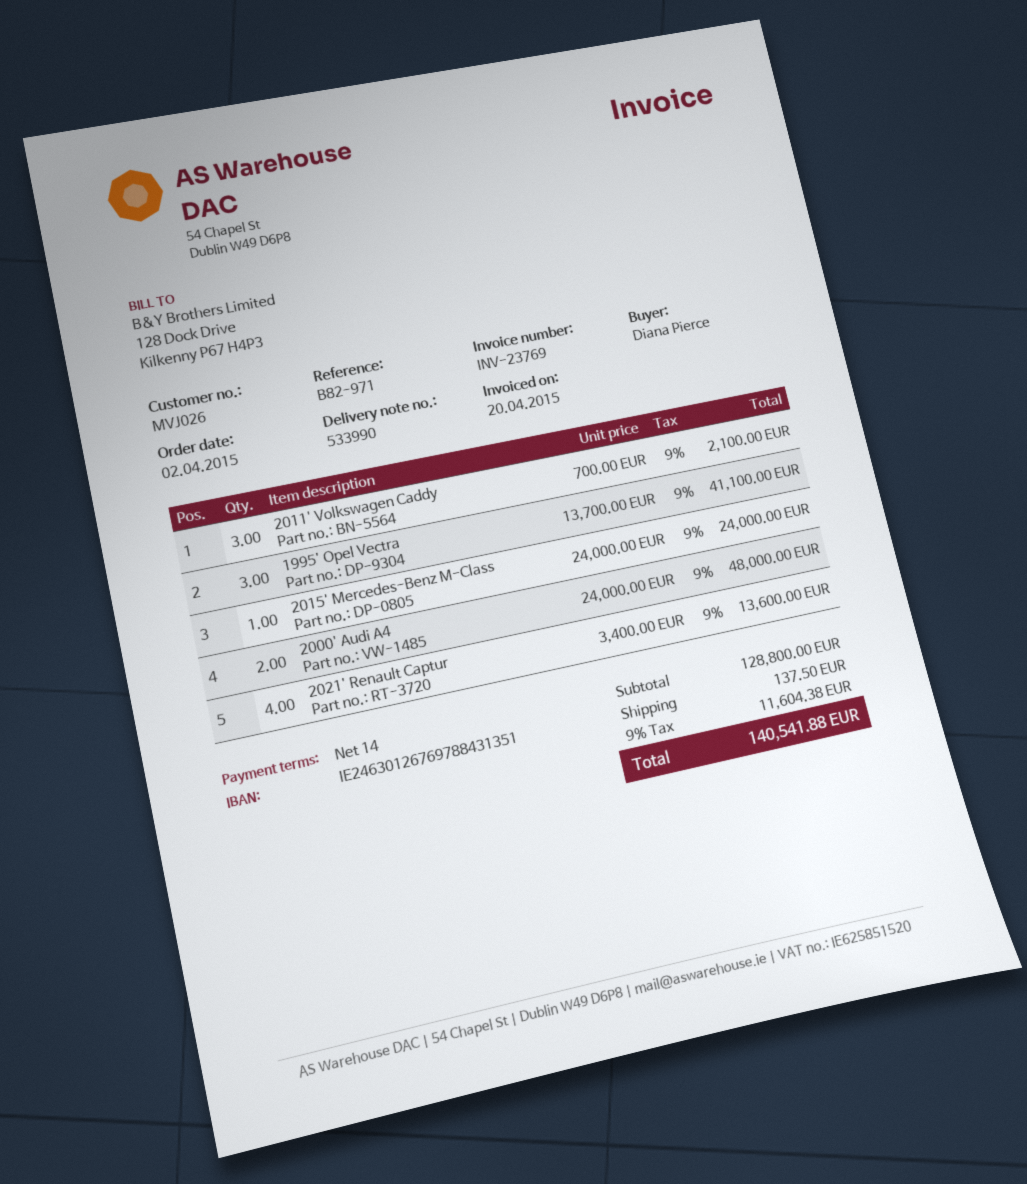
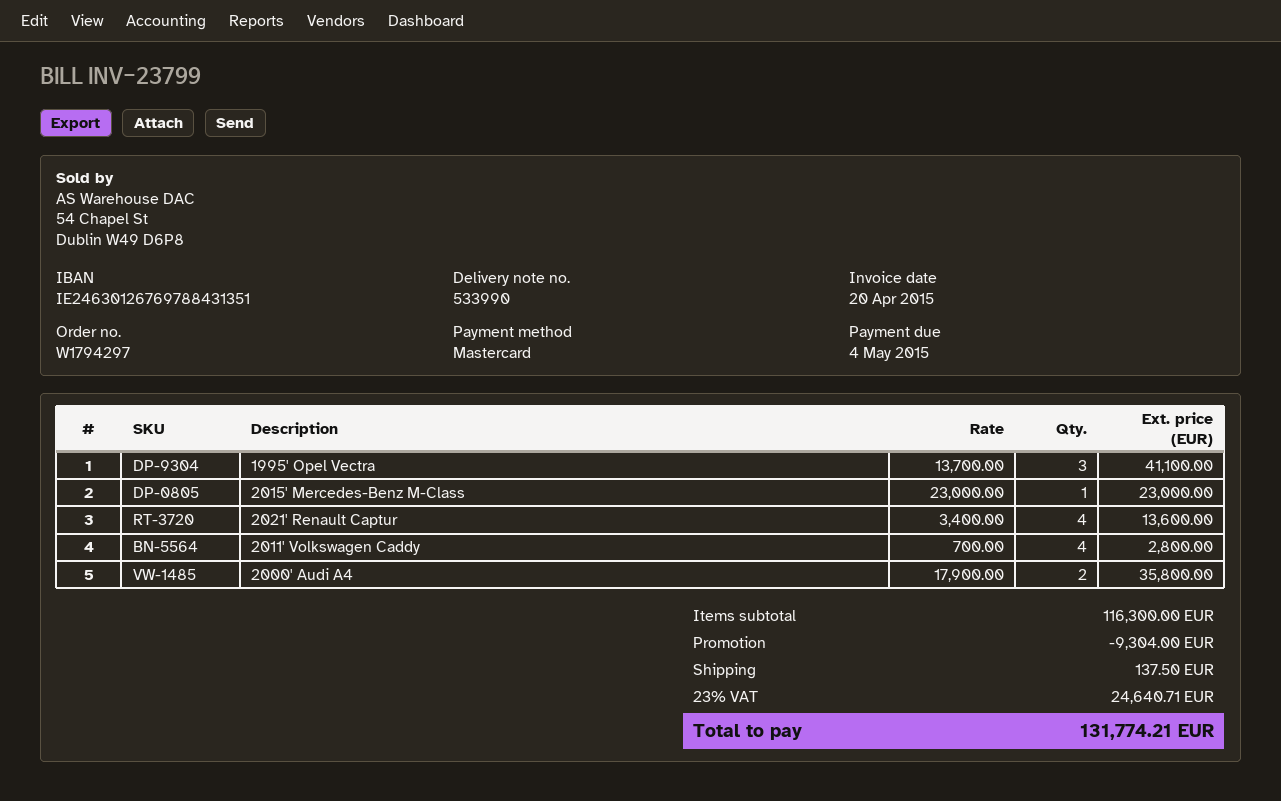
invoice number: INV-23769 -> INV-23799
2011' Volkswagen Caddy: 3 x 700.00 = 2100.00 -> 4 x 700.00 = 2800.00
2015' Mercedes-Benz M-Class: 1 x 24000.00 = 24000.00 -> 1 x 23000.00 = 23000.00
2000' Audi A4: 2 x 24000.00 = 48000.00 -> 2 x 17900.00 = 35800.00
subtotal: 128800.00 -> 116300.00
discount: none -> 9304.00
tax: 9% = 11604.38 -> 23% = 24640.71
total: 140541.88 -> 131774.21

